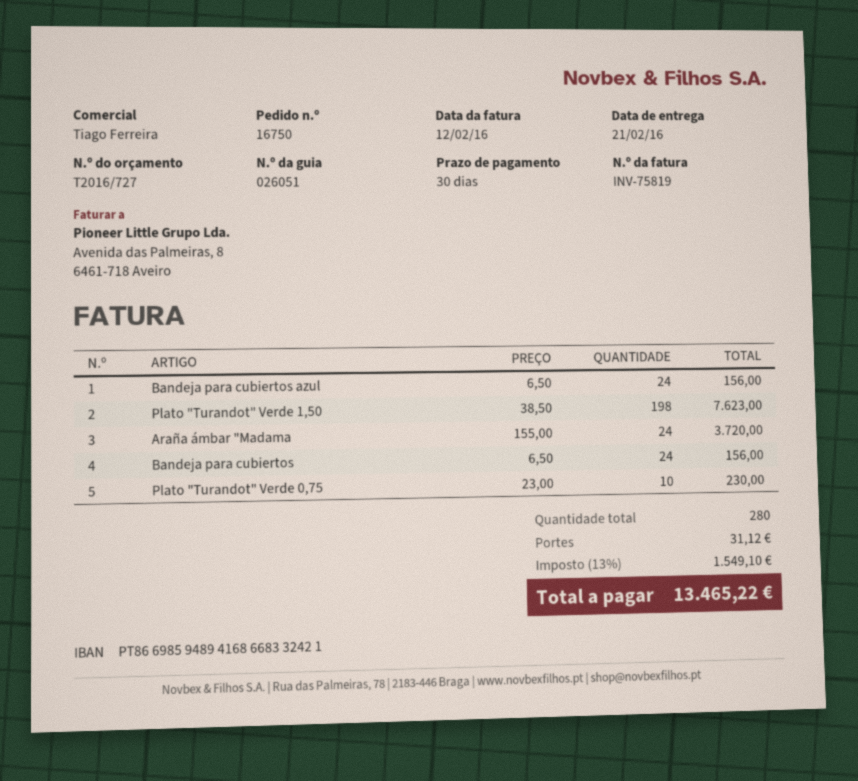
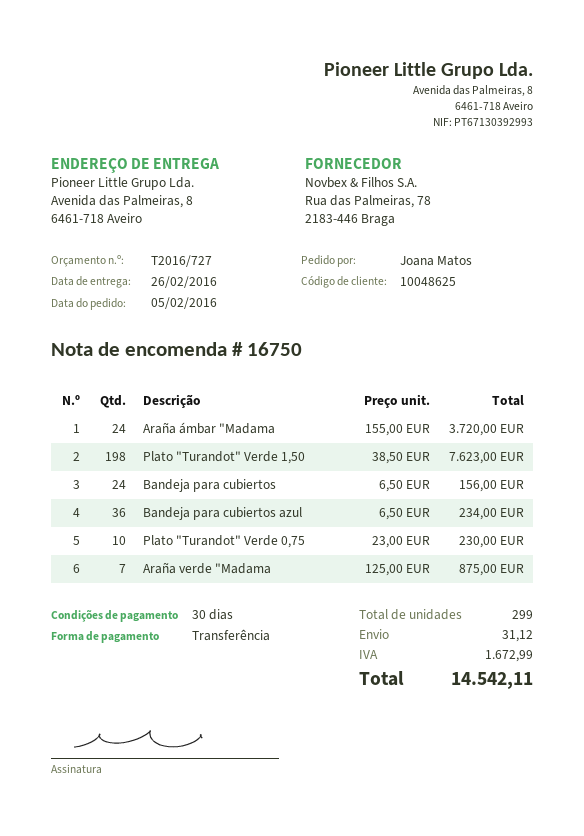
delivery date: 2016-02-21 -> 2016-02-26
Bandeja para cubiertos azul: 24 x 6.50 = 156.00 -> 36 x 6.50 = 234.00
Araña verde "Madama: none -> 7 x 125.00 = 875.00
total quantity: 280 -> 299
tax: 1549.10 -> 1672.99
total: 13465.22 -> 14542.11

